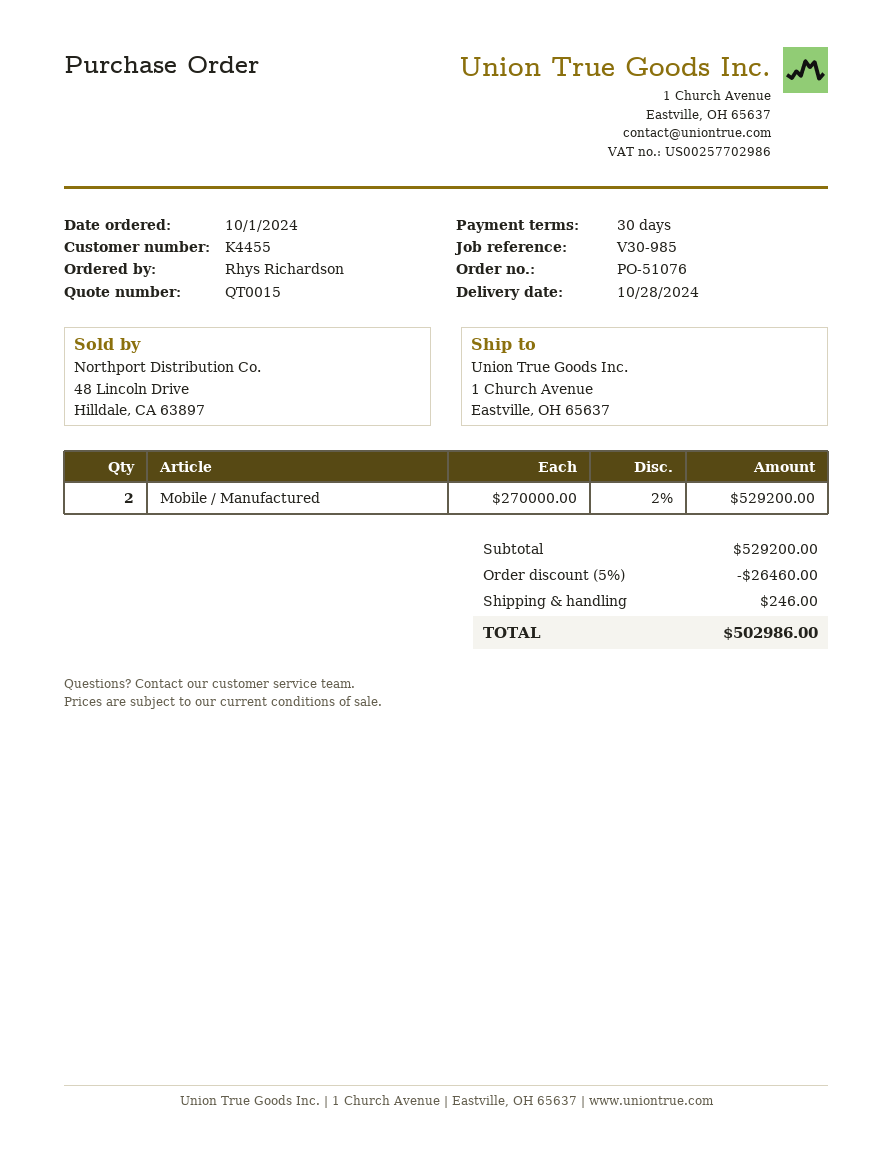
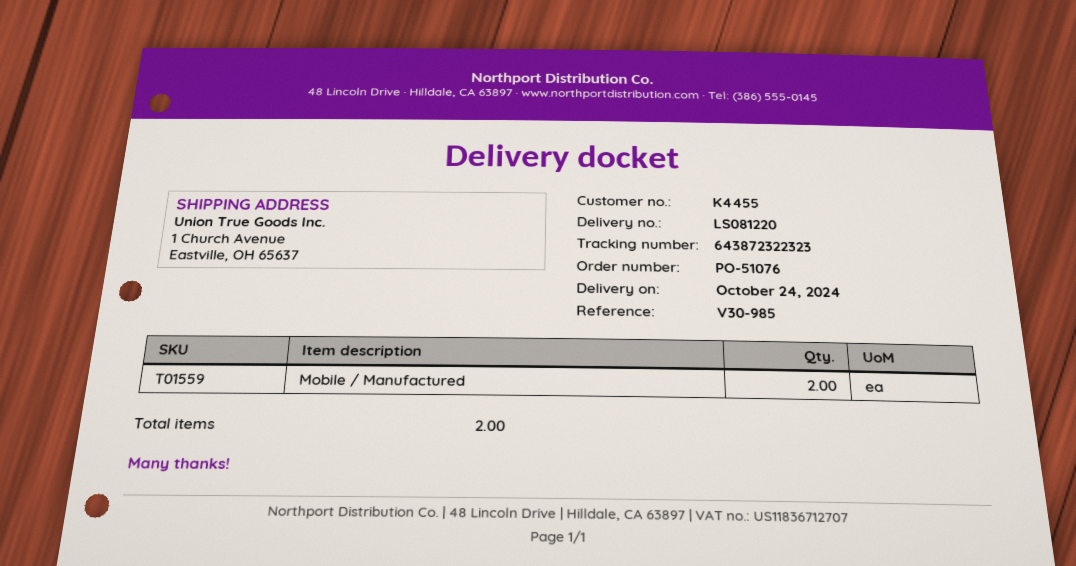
delivery date: 2024-10-28 -> 2024-10-24

